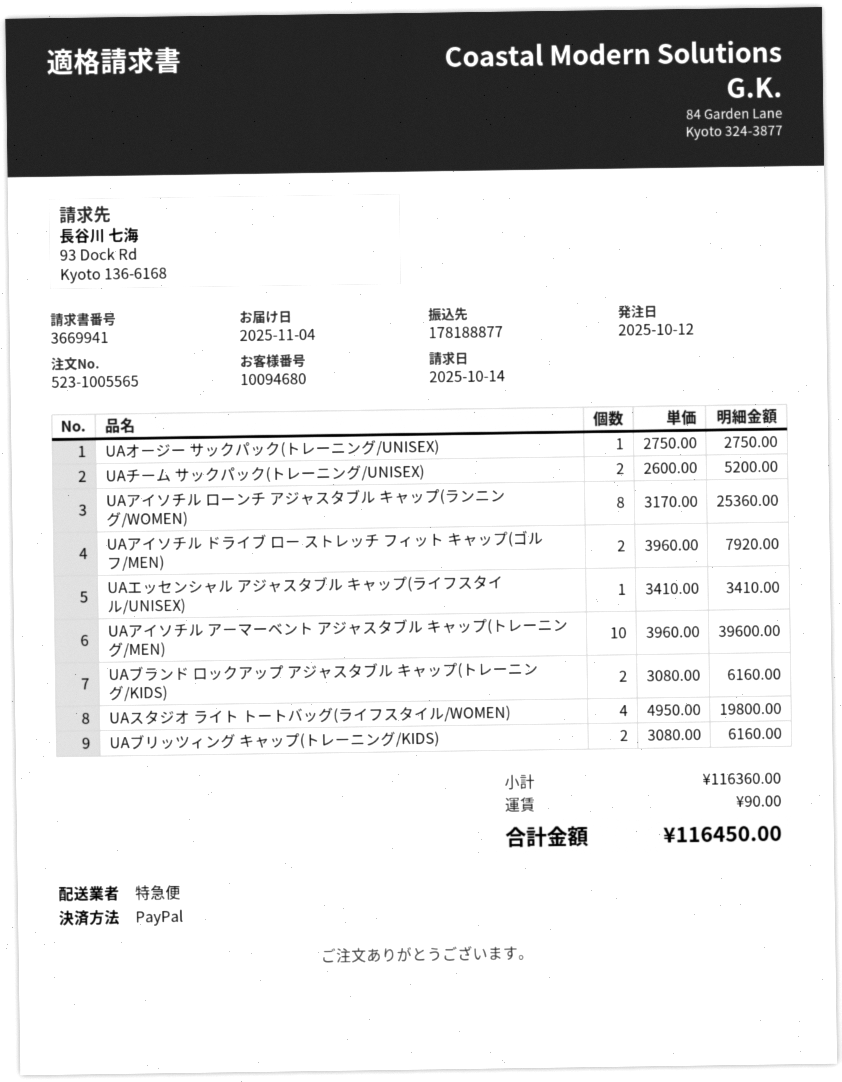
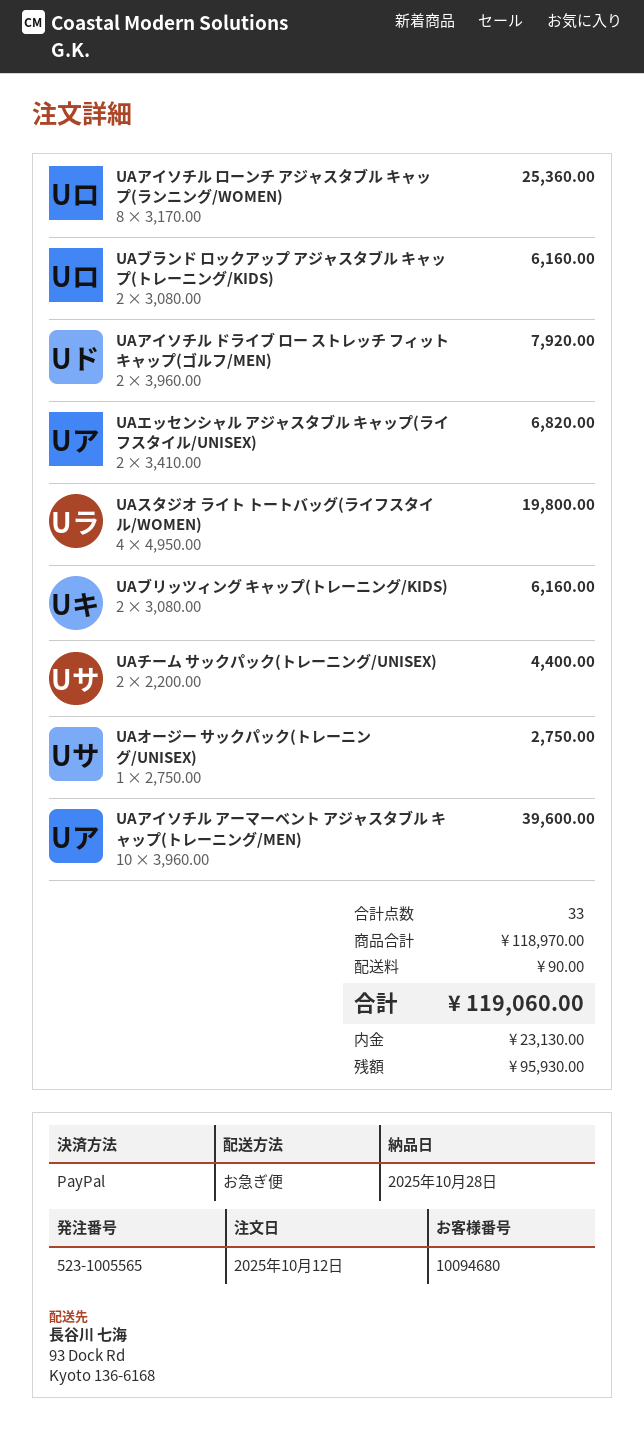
delivery date: 2025-11-04 -> 2025-10-28
UAチーム サックパック(トレーニング/UNISEX): 2 x 2600.00 = 5200.00 -> 2 x 2200.00 = 4400.00
UAエッセンシャル アジャスタブル キャップ(ライフスタイル/UNISEX): 1 x 3410.00 = 3410.00 -> 2 x 3410.00 = 6820.00
subtotal: 116360.00 -> 118970.00
total: 116450.00 -> 119060.00

